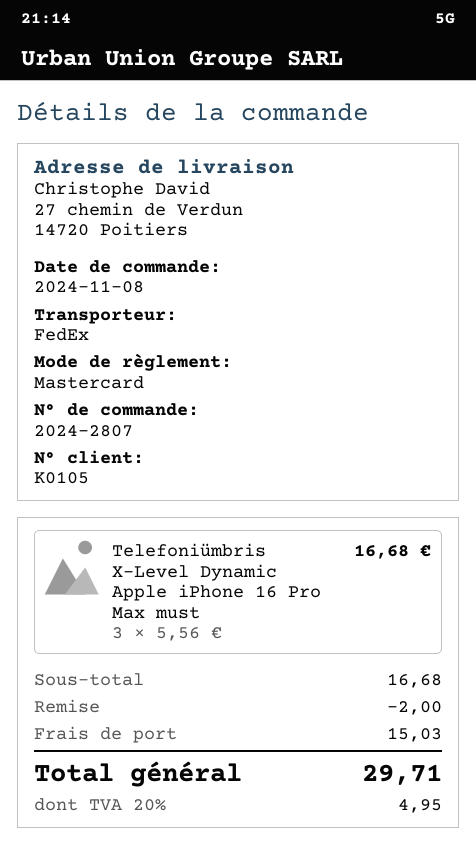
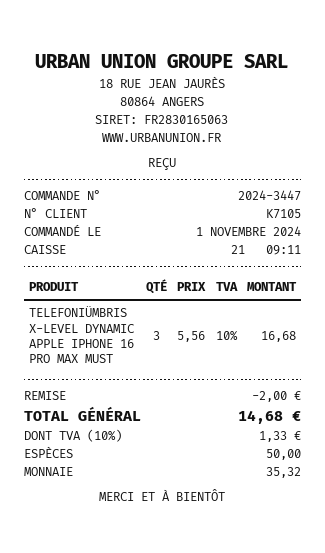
order number: 2024-2807 -> 2024-3447
order date: 2024-11-08 -> 2024-11-01
customer number: K0105 -> K7105
payment method: Mastercard -> cash
shipping: 15.03 -> none
tax: 20% = 4.95 -> 10% = 1.33
total: 29.71 -> 14.68

